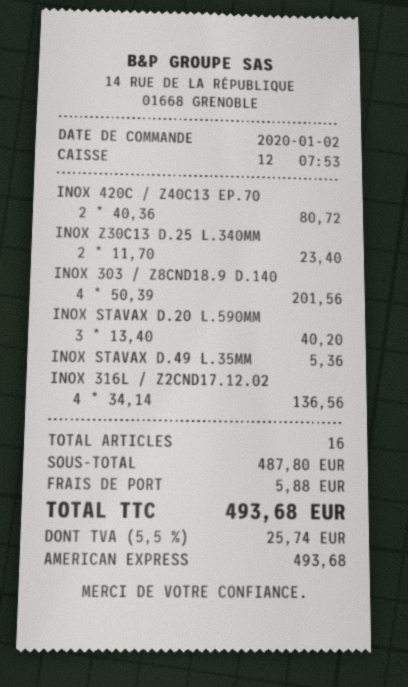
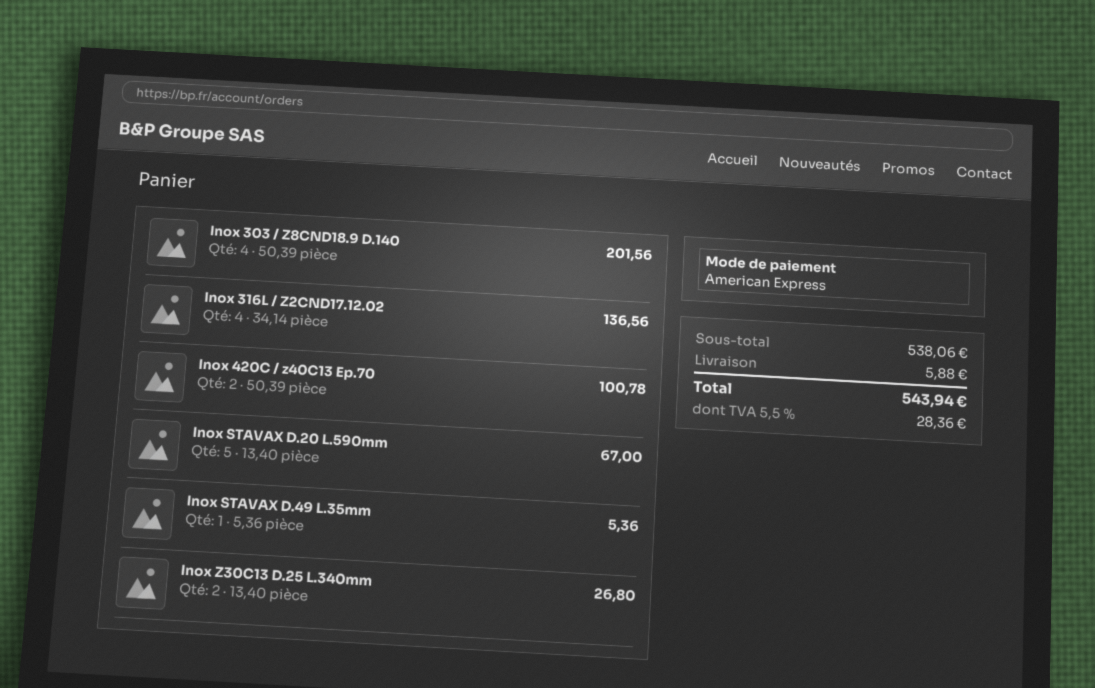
INOX 420C / Z40C13 EP.70: 2 x 40.36 = 80.72 -> 2 x 50.39 = 100.78
INOX Z30C13 D.25 L.340MM: 2 x 11.70 = 23.40 -> 2 x 13.40 = 26.80
INOX STAVAX D.20 L.590MM: 3 x 13.40 = 40.20 -> 5 x 13.40 = 67.00
subtotal: 487.80 -> 538.06
tax: 5.5% = 25.74 -> 5.5% = 28.36
total: 493.68 -> 543.94

